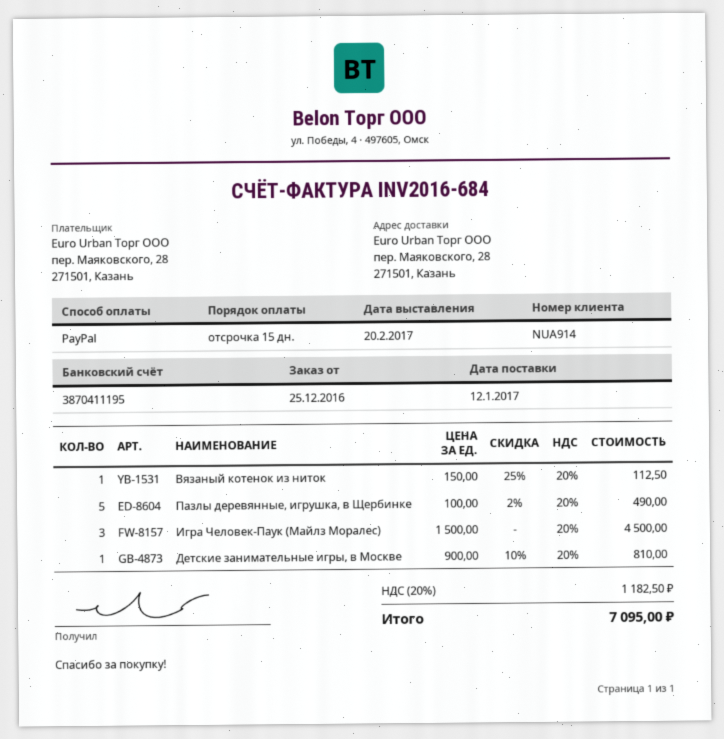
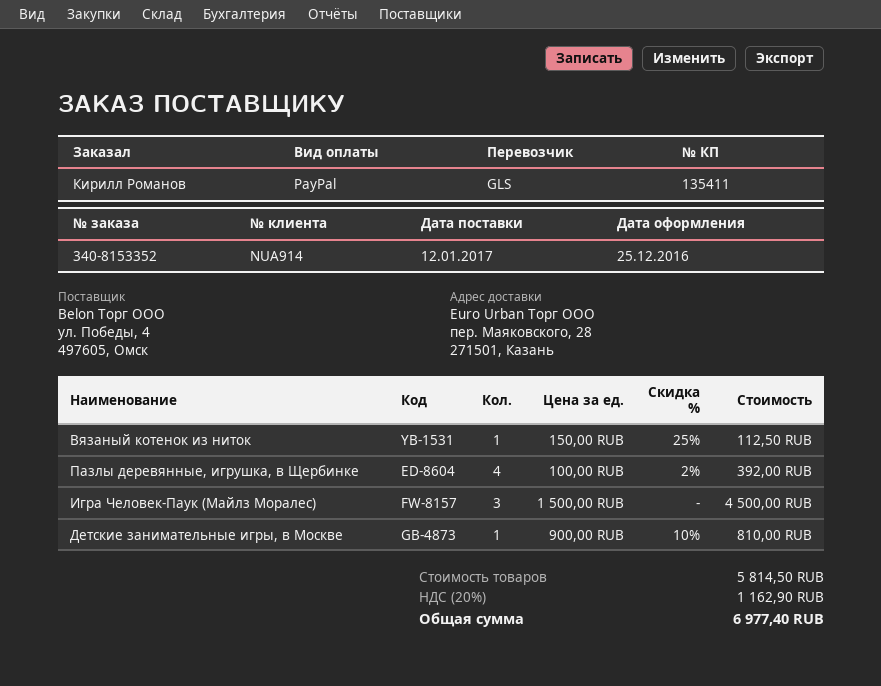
Пазлы деревянные, игрушка, в Щербинке: 5 x 100.00 - 2% = 490.00 -> 4 x 100.00 - 2% = 392.00
tax: 20% = 1182.50 -> 20% = 1162.90
total: 7095.00 -> 6977.40

